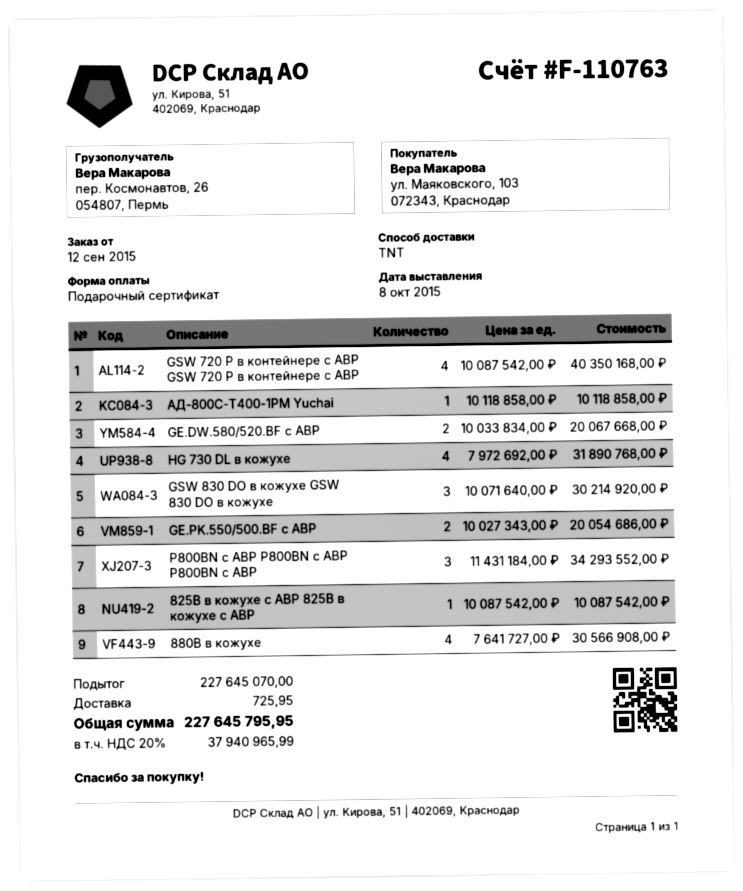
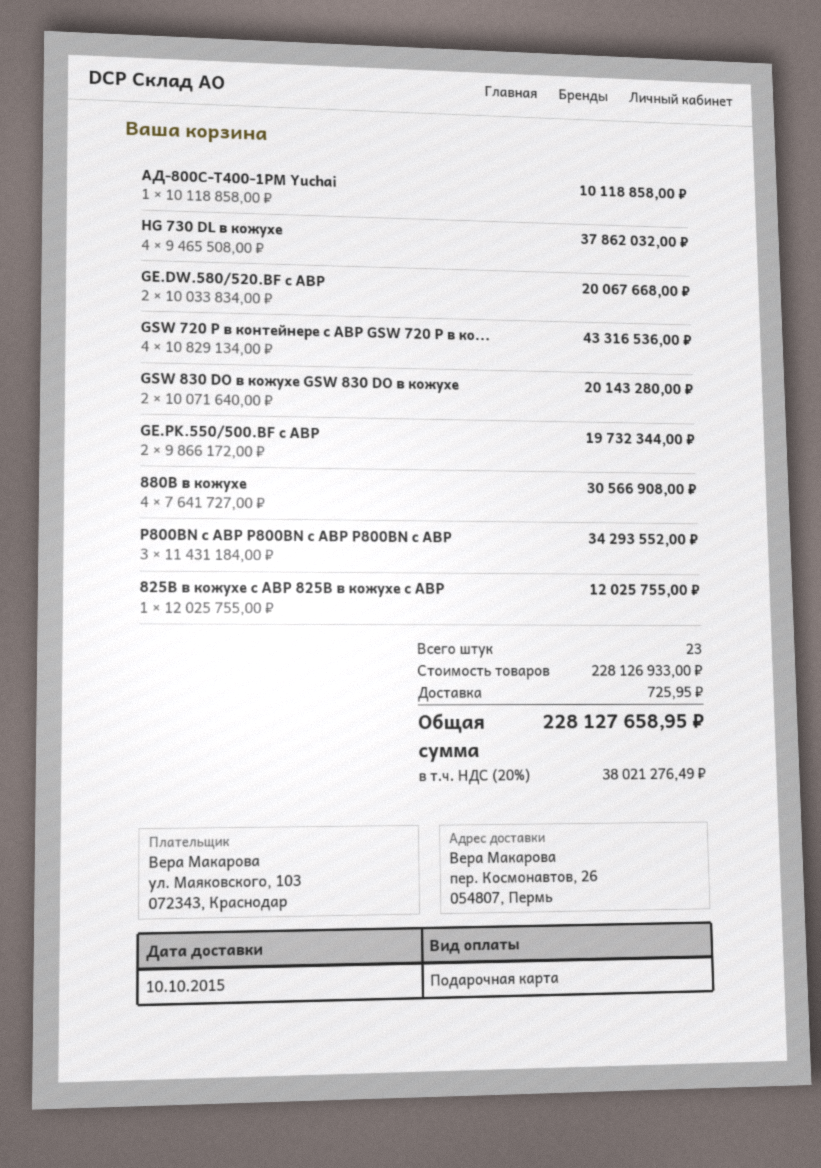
GSW 720 P в контейнере с АВР GSW 720 P в контейнере с АВР: 4 x 10087542.00 = 40350168.00 -> 4 x 10829134.00 = 43316536.00
HG 730 DL в кожухе: 4 x 7972692.00 = 31890768.00 -> 4 x 9465508.00 = 37862032.00
GSW 830 DO в кожухе GSW 830 DO в кожухе: 3 x 10071640.00 = 30214920.00 -> 2 x 10071640.00 = 20143280.00
GE.PK.550/500.BF с АВР: 2 x 10027343.00 = 20054686.00 -> 2 x 9866172.00 = 19732344.00
825B в кожухе с АВР 825B в кожухе с АВР: 1 x 10087542.00 = 10087542.00 -> 1 x 12025755.00 = 12025755.00
subtotal: 227645070.00 -> 228126933.00
tax: 20% = 37940965.99 -> 20% = 38021276.49
total: 227645795.95 -> 228127658.95

